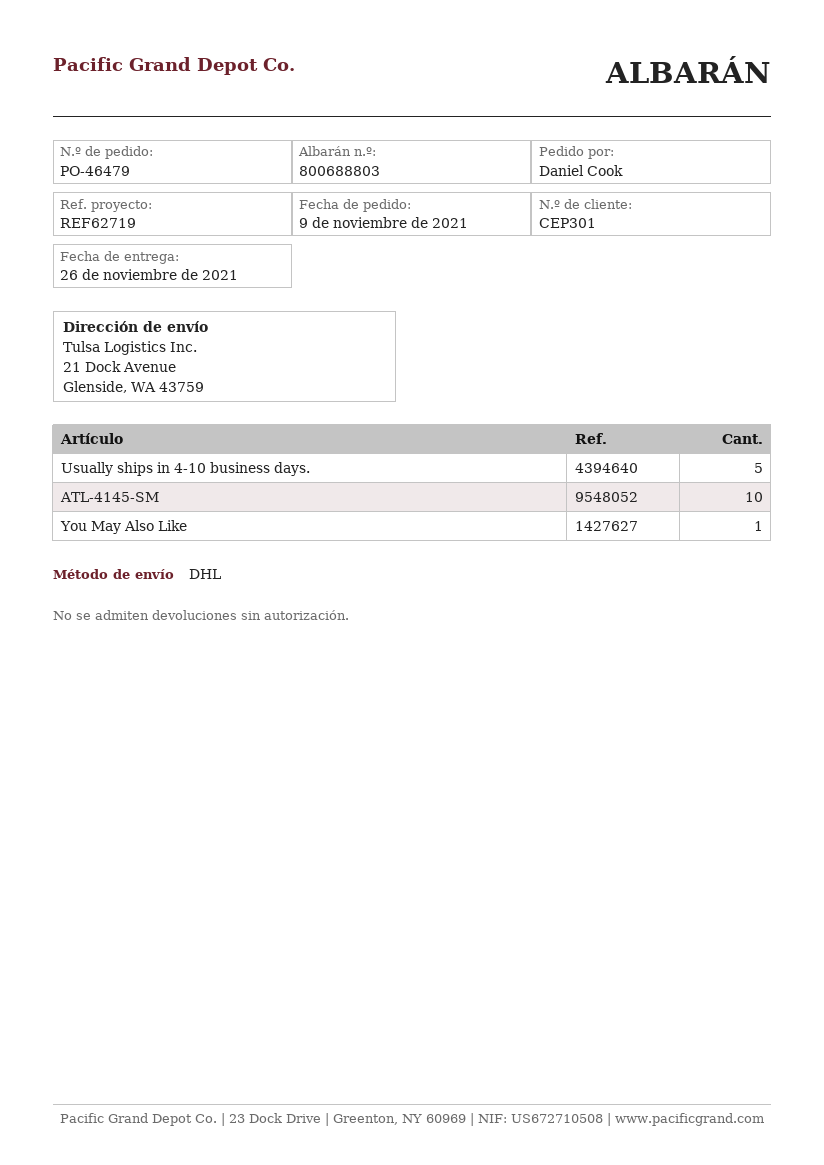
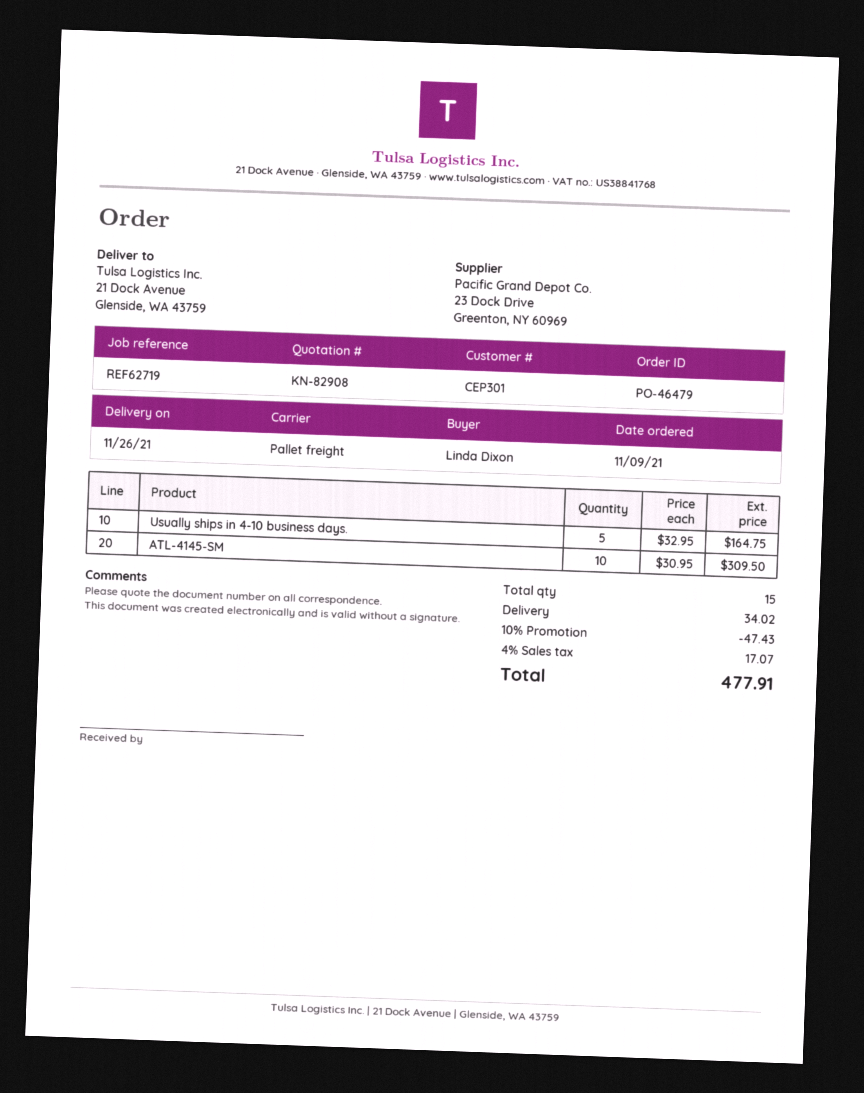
ordered by: Daniel Cook -> Linda Dixon
shipping method: DHL -> pallet freight
You May Also Like: 1 -> none

